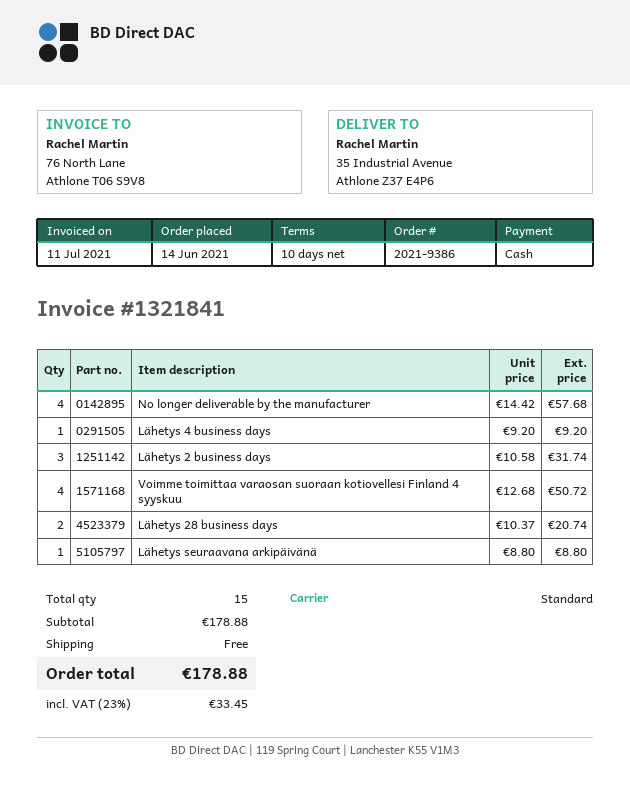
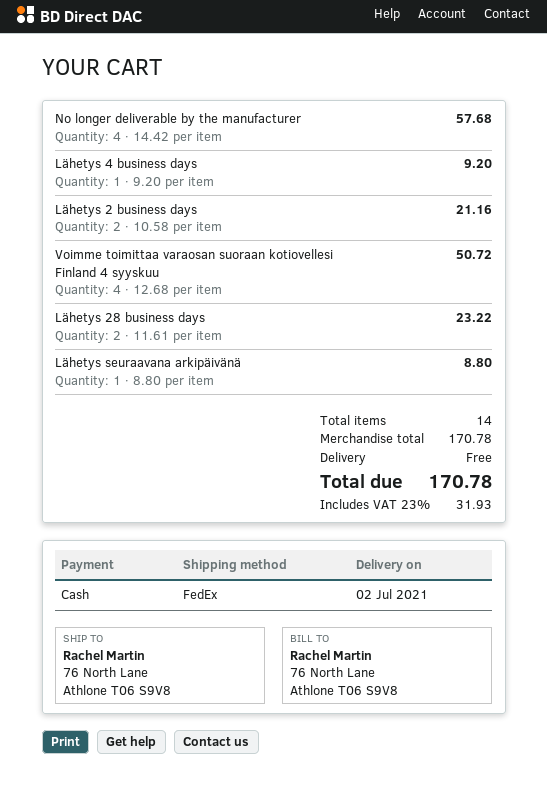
shipping method: standard -> FedEx
ship to: 35 Industrial Avenue, Athlone Z37 E4P6 -> 76 North Lane, Athlone T06 S9V8
Lähetys 2 business days: 3 x 10.58 = 31.74 -> 2 x 10.58 = 21.16
Lähetys 28 business days: 2 x 10.37 = 20.74 -> 2 x 11.61 = 23.22
total quantity: 15 -> 14
subtotal: 178.88 -> 170.78
tax: 23% = 33.45 -> 23% = 31.93
total: 178.88 -> 170.78

